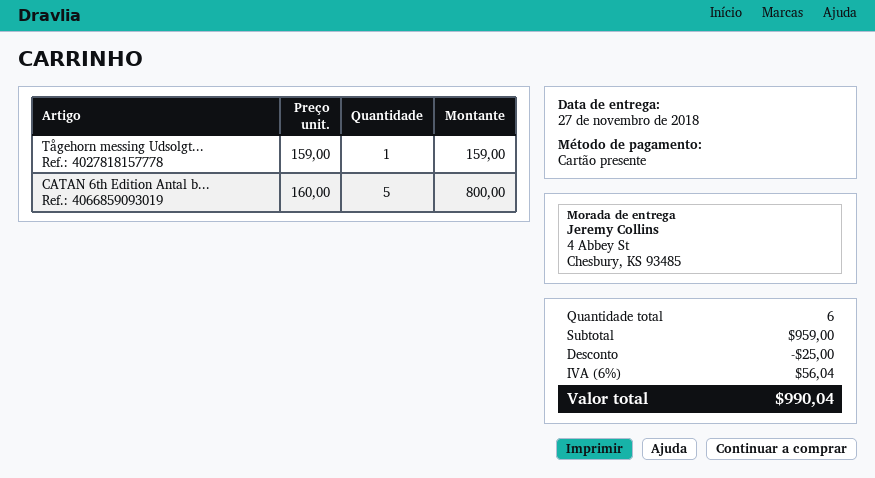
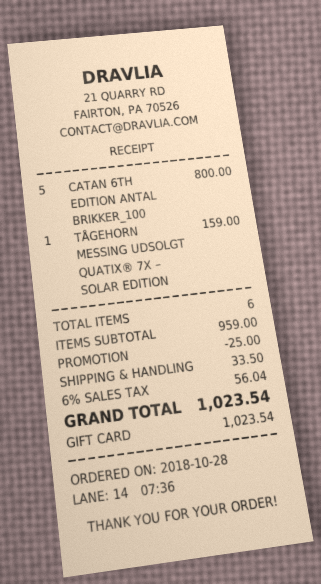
shipping: none -> 33.50
total: 990.04 -> 1023.54

